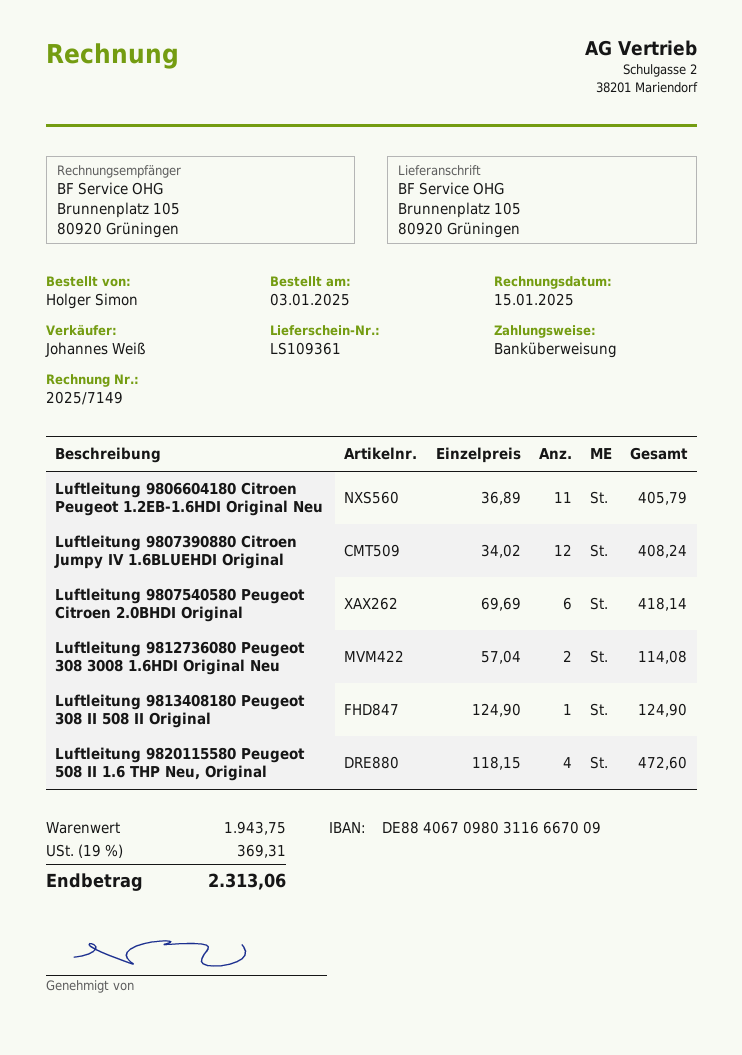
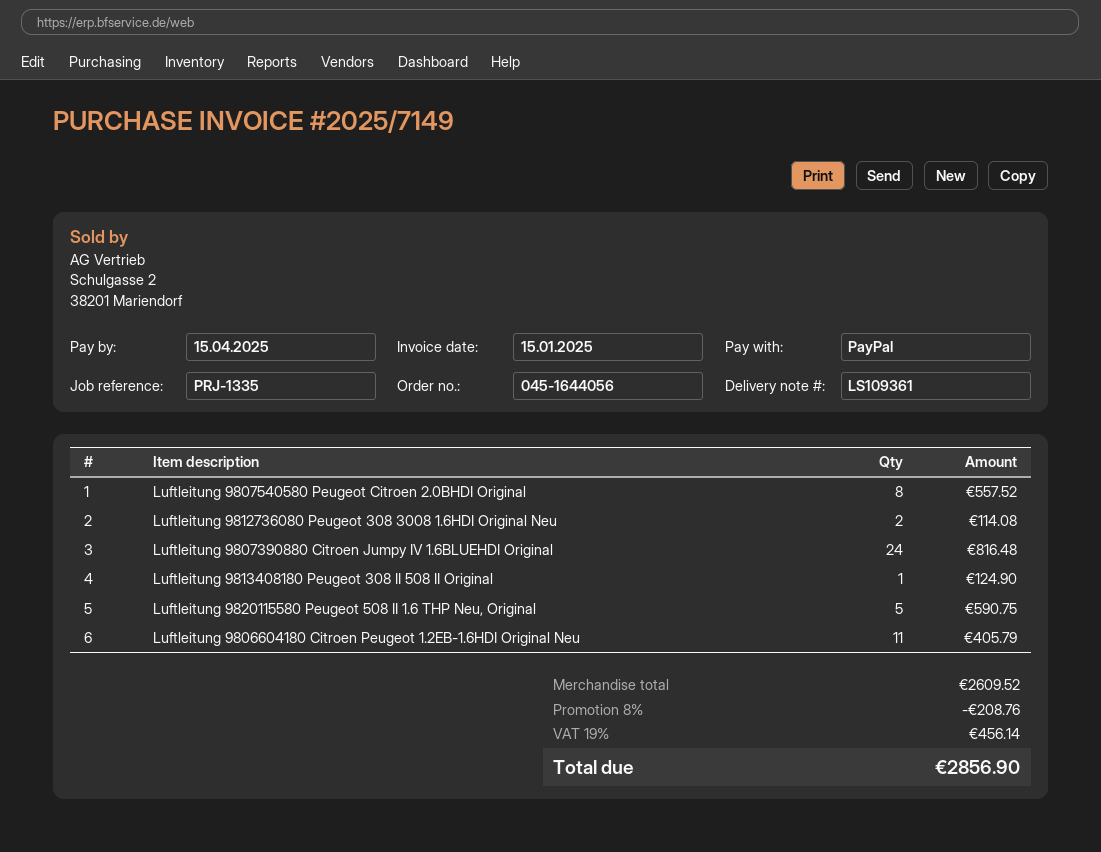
payment method: bank transfer -> PayPal
Luftleitung 9807390880 Citroen Jumpy IV 1.6BLUEHDI Original: 12 for 408.24 -> 24 for 816.48
Luftleitung 9807540580 Peugeot Citroen 2.0BHDI Original: 6 for 418.14 -> 8 for 557.52
Luftleitung 9820115580 Peugeot 508 II 1.6 THP Neu, Original: 4 for 472.60 -> 5 for 590.75
subtotal: 1943.75 -> 2609.52
discount: none -> 8% = 208.76
tax: 19% = 369.31 -> 19% = 456.14
total: 2313.06 -> 2856.90

